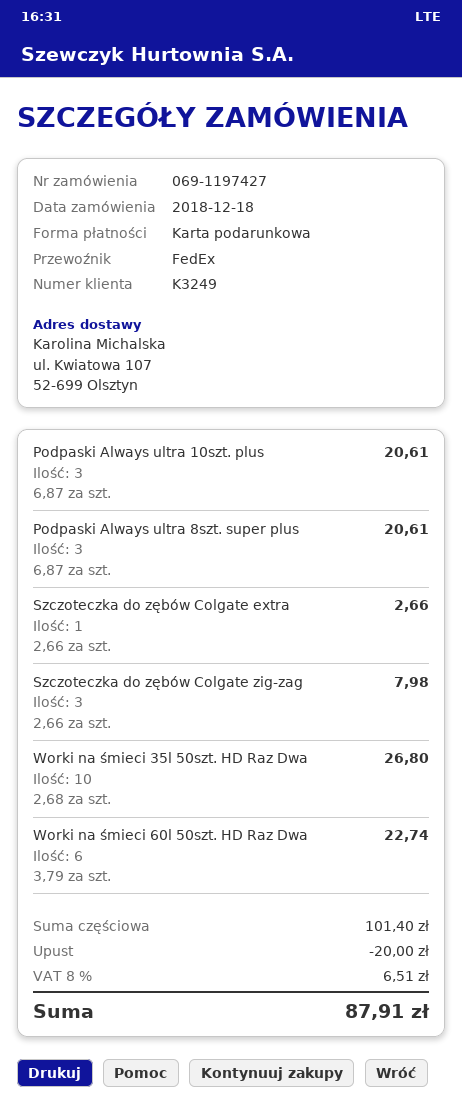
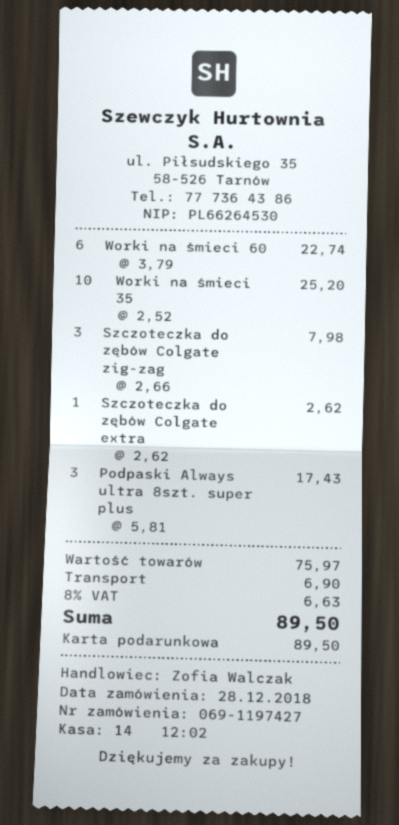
order date: 2018-12-18 -> 2018-12-28
Podpaski Always ultra 10szt. plus: 3 x 6.87 = 20.61 -> none
Podpaski Always ultra 8szt. super plus: 3 x 6.87 = 20.61 -> 3 x 5.81 = 17.43
Szczoteczka do zębów Colgate extra: 1 x 2.66 = 2.66 -> 1 x 2.62 = 2.62
Worki na śmieci 35l 50szt. HD Raz Dwa: 10 x 2.68 = 26.80 -> 10 x 2.52 = 25.20
subtotal: 101.40 -> 75.97
discount: 20.00 -> none
shipping: none -> 6.90
tax: 8% = 6.51 -> 8% = 6.63
total: 87.91 -> 89.50

